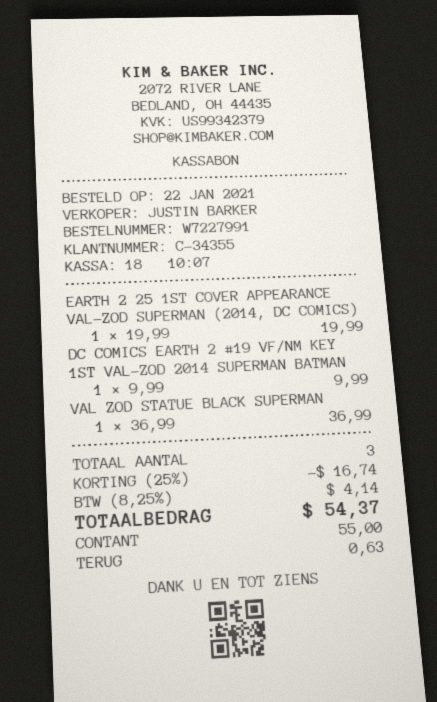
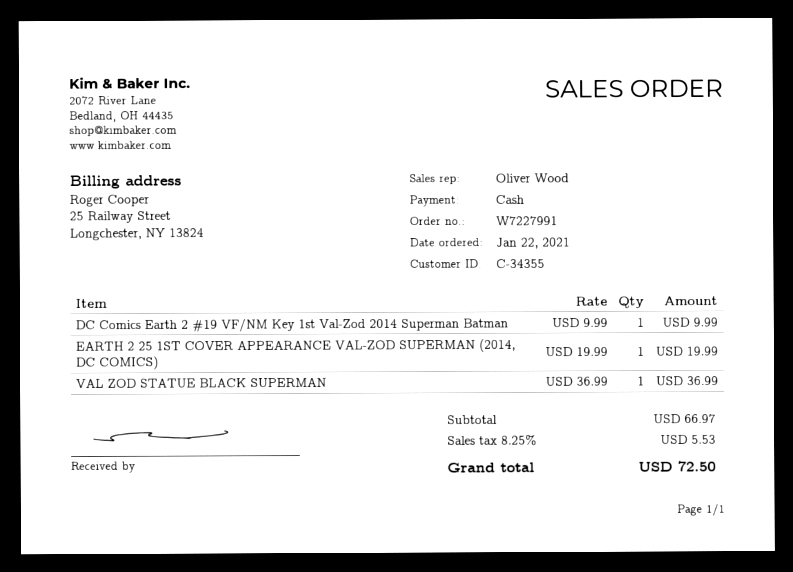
sales rep: JUSTIN BARKER -> Oliver Wood
discount: 25% = 16.74 -> none
tax: 8.25% = 4.14 -> 8.25% = 5.53
total: 54.37 -> 72.50

